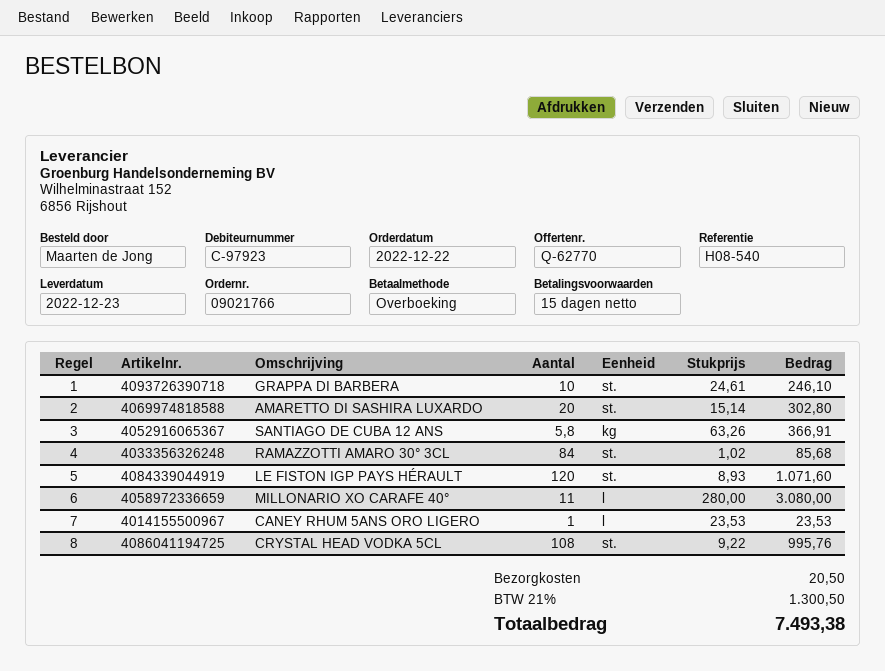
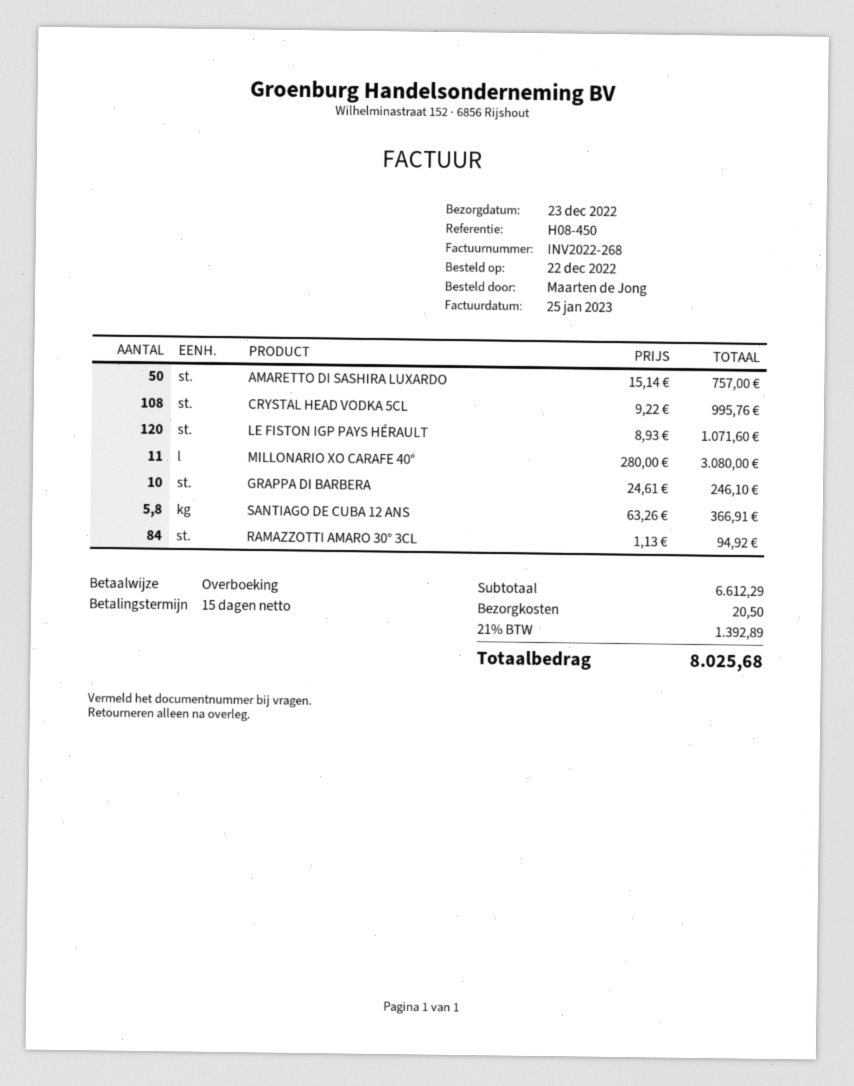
reference: H08-540 -> H08-450
AMARETTO DI SASHIRA LUXARDO: 20 x 15.14 = 302.80 -> 50 x 15.14 = 757.00
RAMAZZOTTI AMARO 30° 3CL: 84 x 1.02 = 85.68 -> 84 x 1.13 = 94.92
CANEY RHUM 5ANS ORO LIGERO: 1 x 23.53 = 23.53 -> none
tax: 21% = 1300.50 -> 21% = 1392.89
total: 7493.38 -> 8025.68

